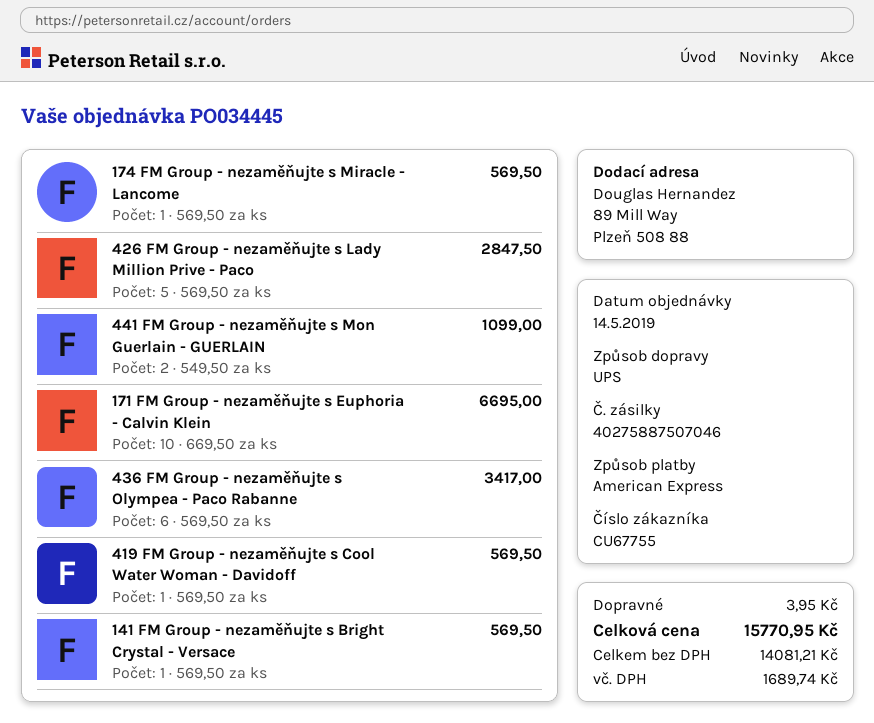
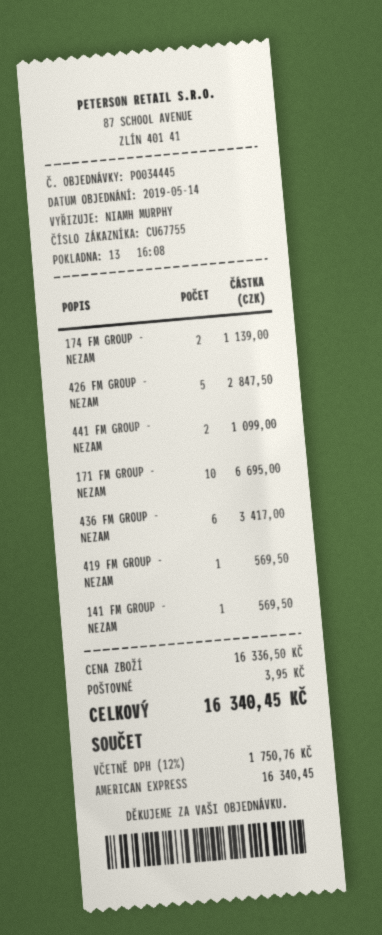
174 FM Group - nezaměňujte s Miracle - Lancome: 1 for 569.50 -> 2 for 1139.00
tax: 1689.74 -> 1750.76
total: 15770.95 -> 16340.45

